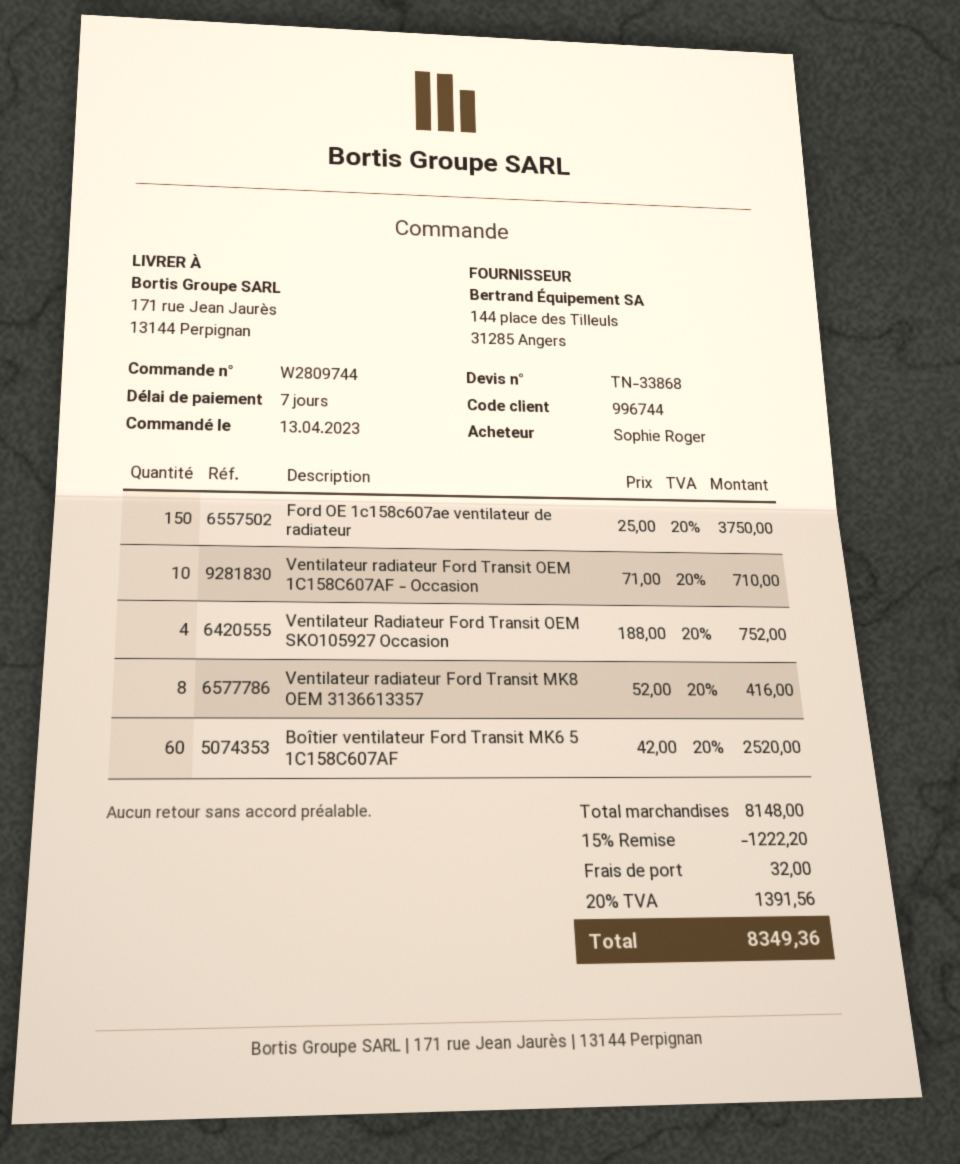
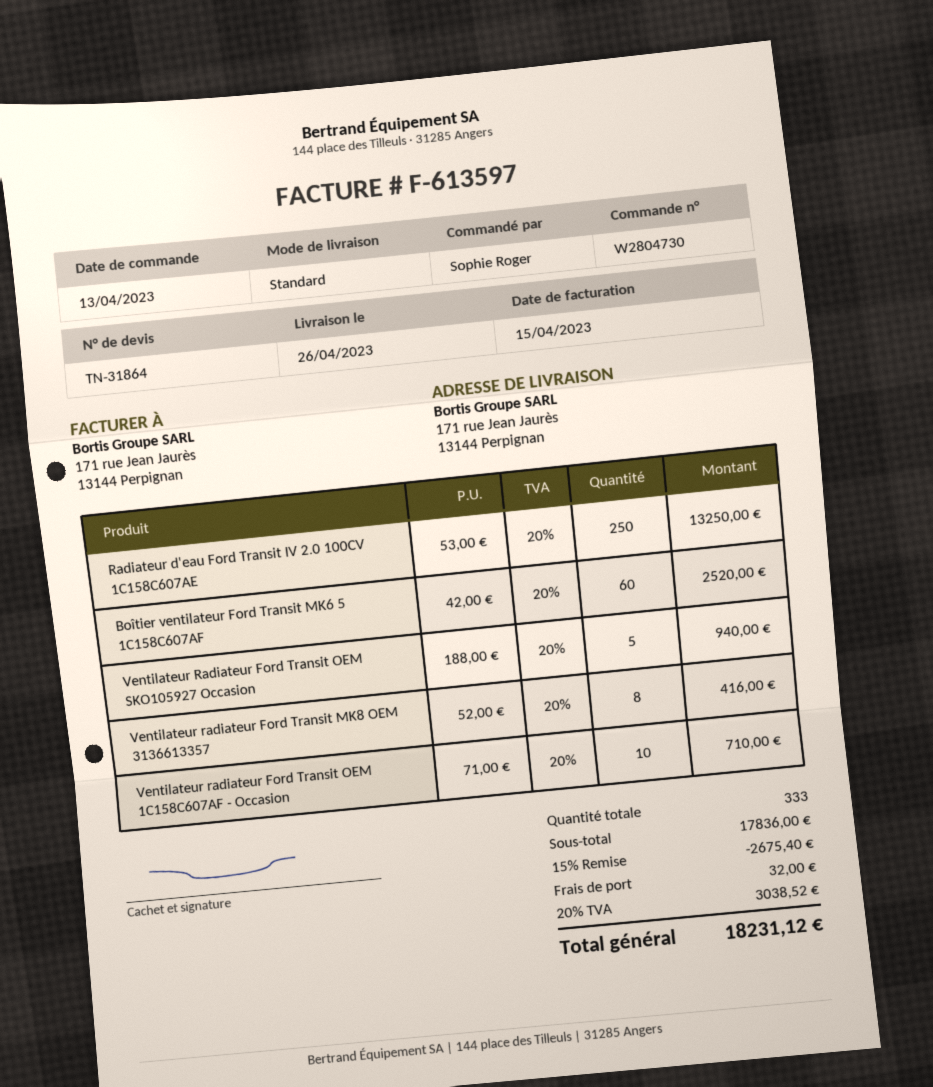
quote number: TN-33868 -> TN-31864
order number: W2809744 -> W2804730
Ford OE 1c158c607ae ventilateur de radiateur: 150 x 25.00 = 3750.00 -> none
Ventilateur Radiateur Ford Transit OEM SKO105927 Occasion: 4 x 188.00 = 752.00 -> 5 x 188.00 = 940.00
Radiateur d'eau Ford Transit IV 2.0 100CV 1C158C607AE: none -> 250 x 53.00 = 13250.00
subtotal: 8148.00 -> 17836.00
discount: 15% = 1222.20 -> 15% = 2675.40
tax: 20% = 1391.56 -> 20% = 3038.52
total: 8349.36 -> 18231.12

